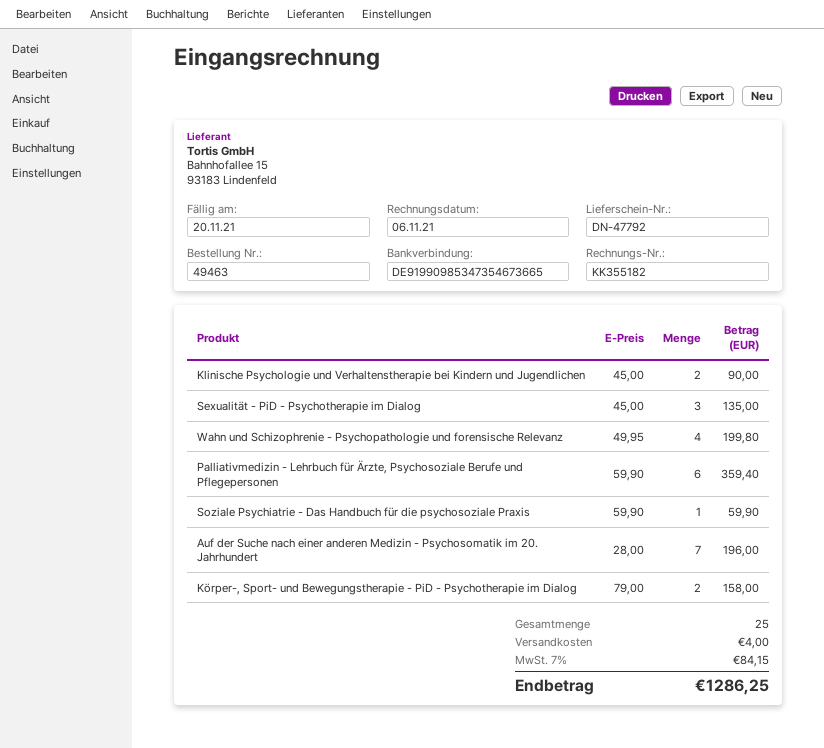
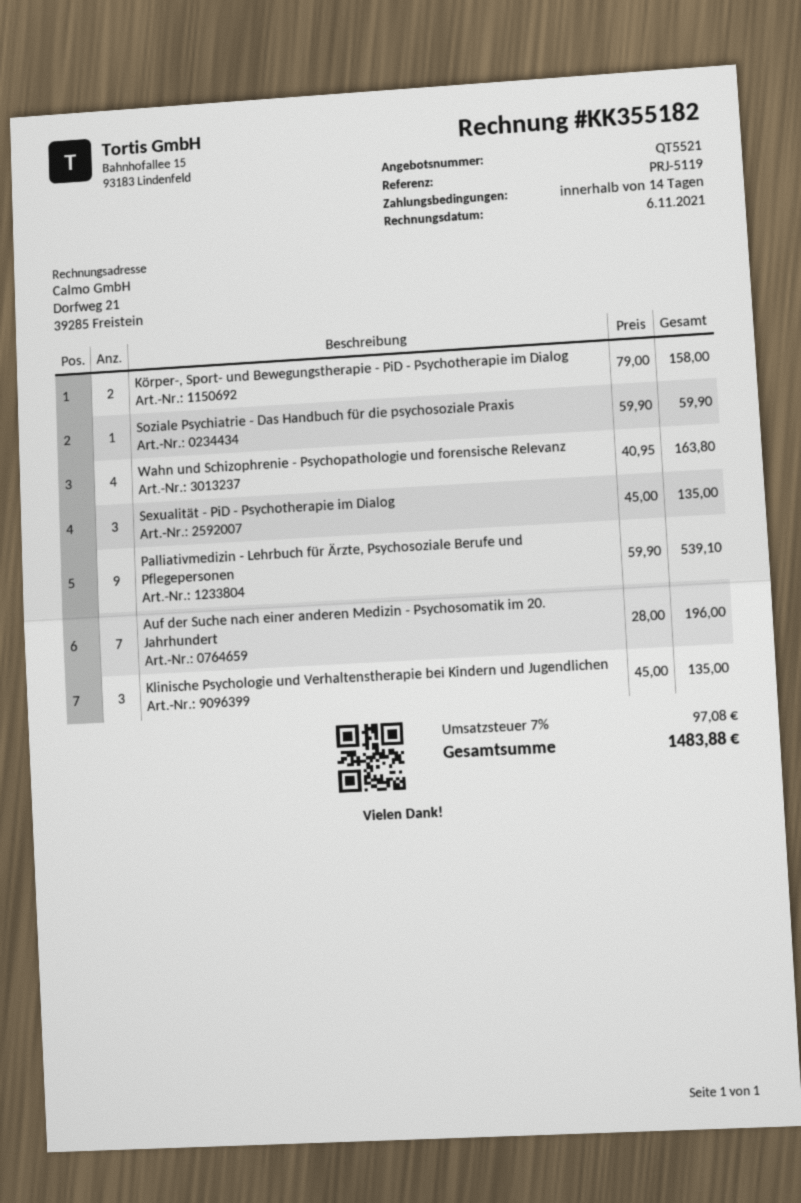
Klinische Psychologie und Verhaltenstherapie bei Kindern und Jugendlichen: 2 x 45.00 = 90.00 -> 3 x 45.00 = 135.00
Wahn und Schizophrenie - Psychopathologie und forensische Relevanz: 4 x 49.95 = 199.80 -> 4 x 40.95 = 163.80
Palliativmedizin - Lehrbuch für Ärzte, Psychosoziale Berufe und Pflegepersonen: 6 x 59.90 = 359.40 -> 9 x 59.90 = 539.10
shipping: 4.00 -> none
tax: 7% = 84.15 -> 7% = 97.08
total: 1286.25 -> 1483.88

